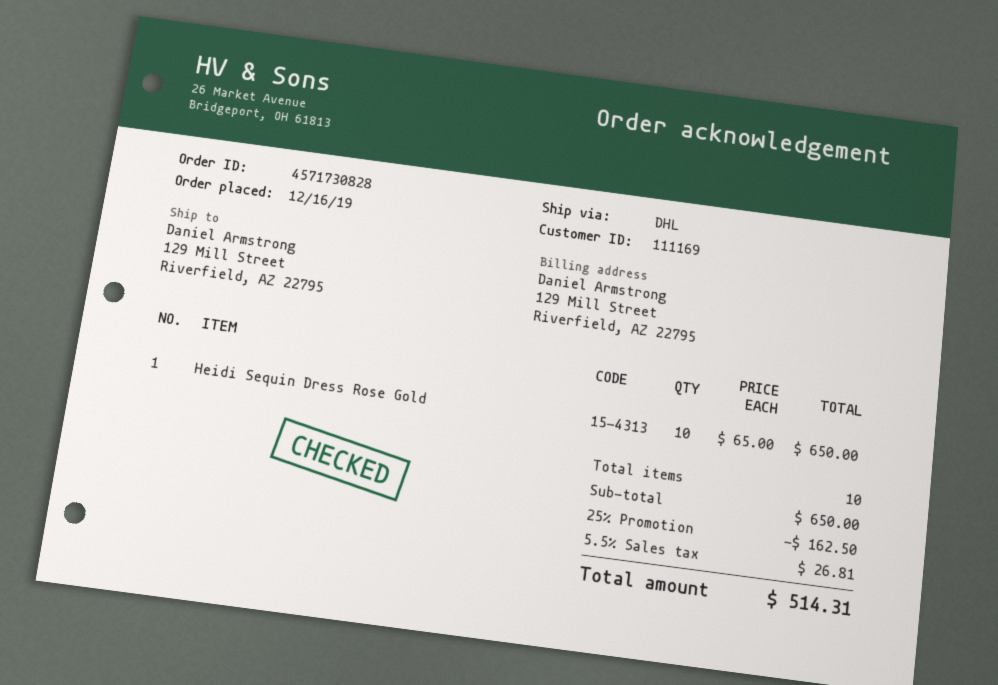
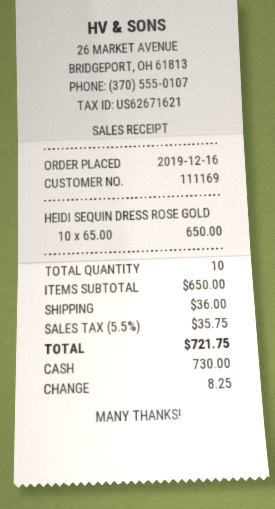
discount: 25% = 162.50 -> none
shipping: none -> 36.00
tax: 5.5% = 26.81 -> 5.5% = 35.75
total: 514.31 -> 721.75

